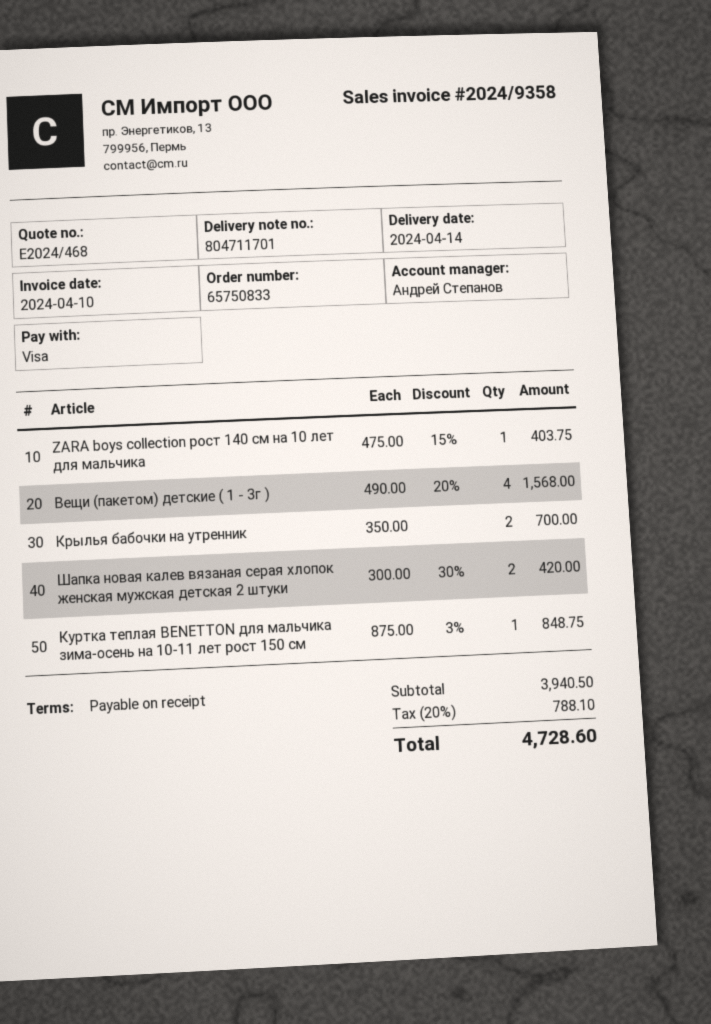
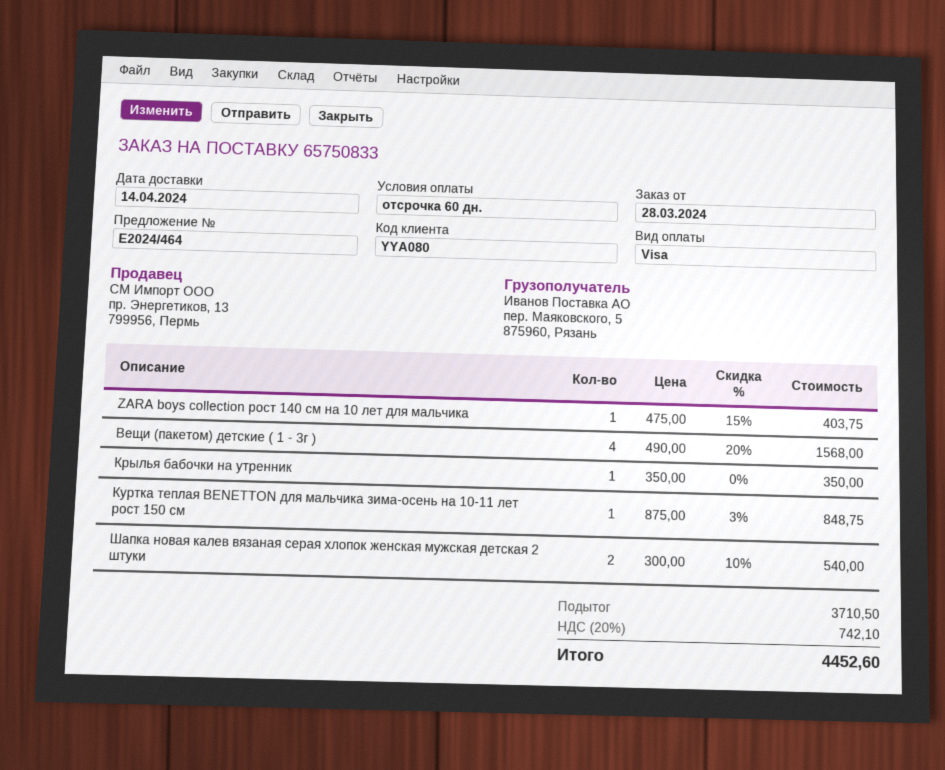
quote number: E2024/468 -> E2024/464
payment terms: on receipt -> 60 days
Крылья бабочки на утренник: 2 x 350.00 = 700.00 -> 1 x 350.00 = 350.00
Шапка новая калев вязаная серая хлопок женская мужская детская 2 штуки: 2 x 300.00 - 30% = 420.00 -> 2 x 300.00 - 10% = 540.00
subtotal: 3940.50 -> 3710.50
tax: 20% = 788.10 -> 20% = 742.10
total: 4728.60 -> 4452.60

